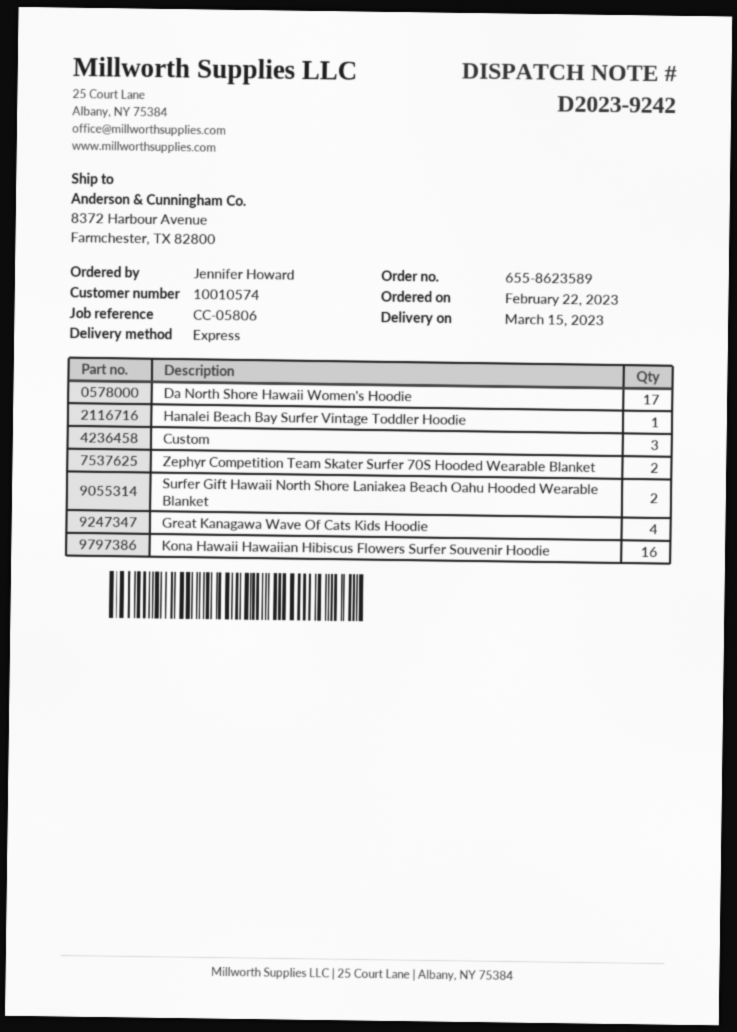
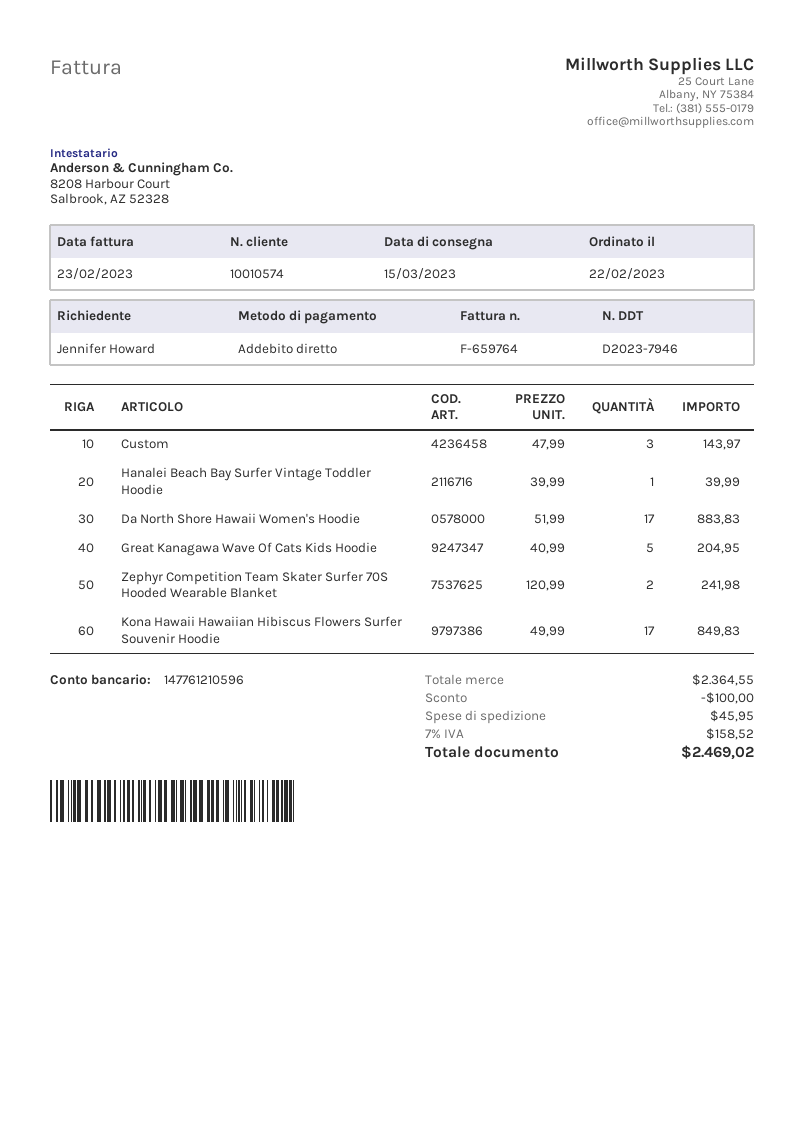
delivery note number: D2023-9242 -> D2023-7946
Surfer Gift Hawaii North Shore Laniakea Beach Oahu Hooded Wearable Blanket: 2 -> none
Great Kanagawa Wave Of Cats Kids Hoodie: 4 -> 5
Kona Hawaii Hawaiian Hibiscus Flowers Surfer Souvenir Hoodie: 16 -> 17

